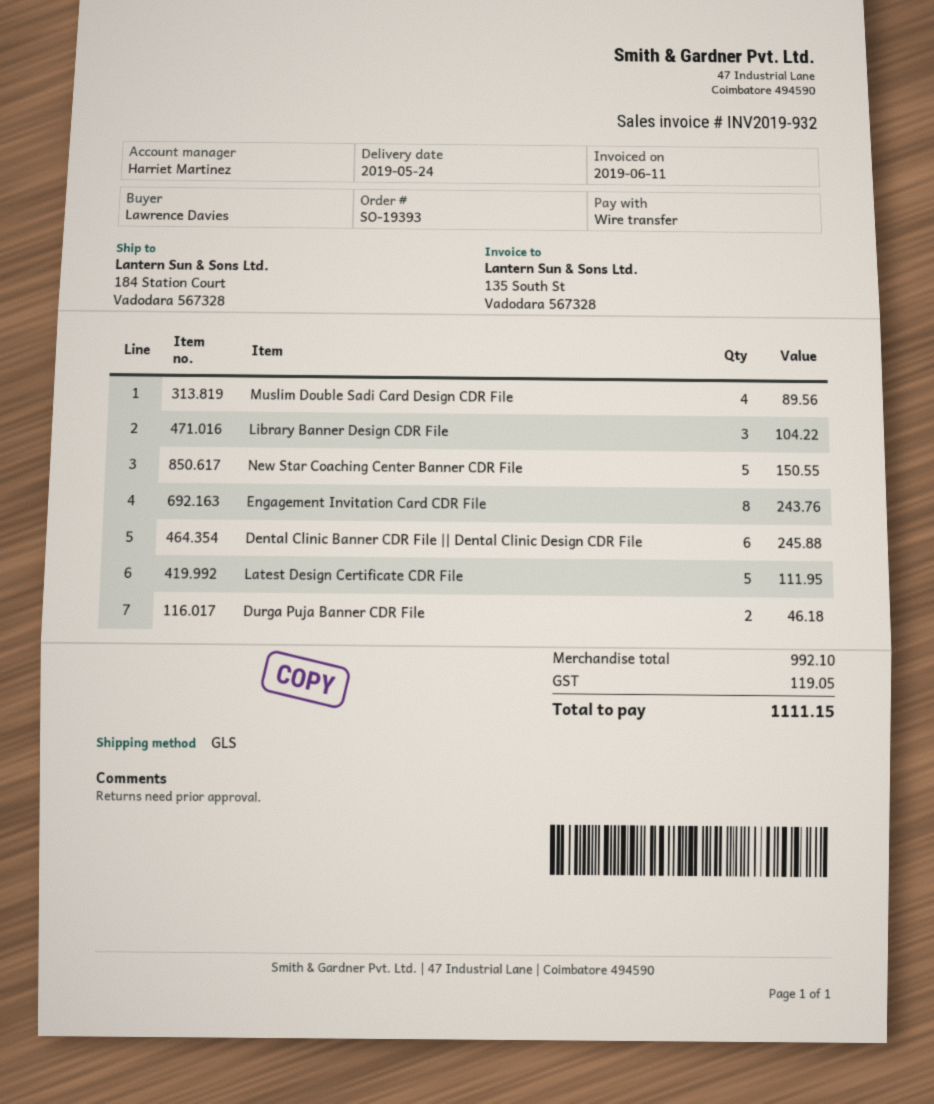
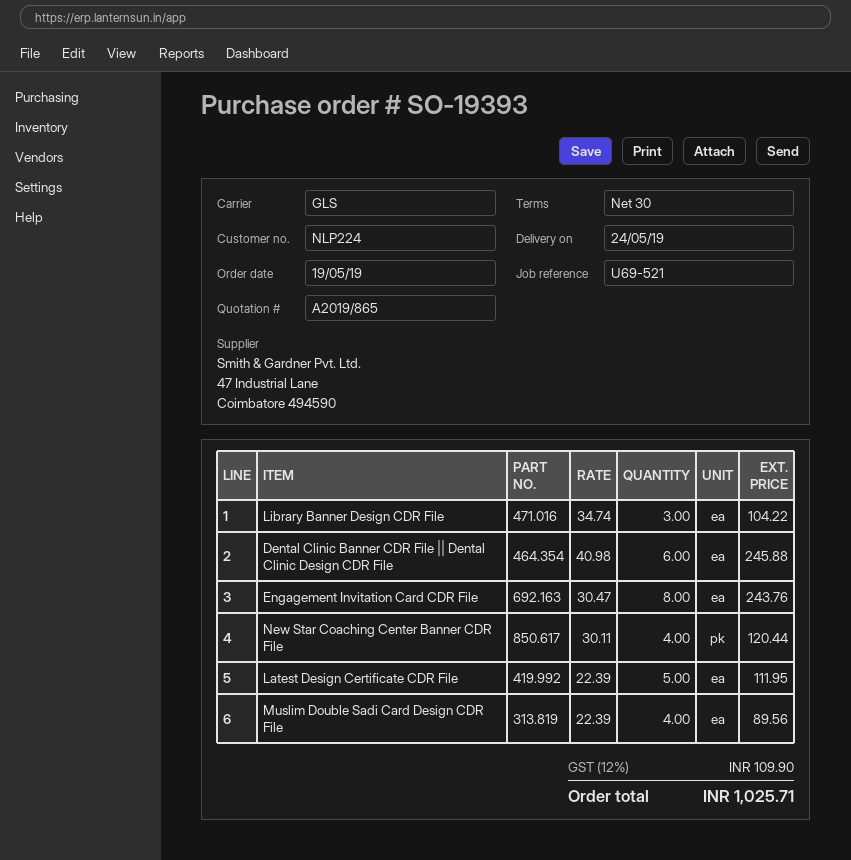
New Star Coaching Center Banner CDR File: 5 for 150.55 -> 4 for 120.44
Durga Puja Banner CDR File: 2 for 46.18 -> none
tax: 119.05 -> 109.90
total: 1111.15 -> 1025.71

